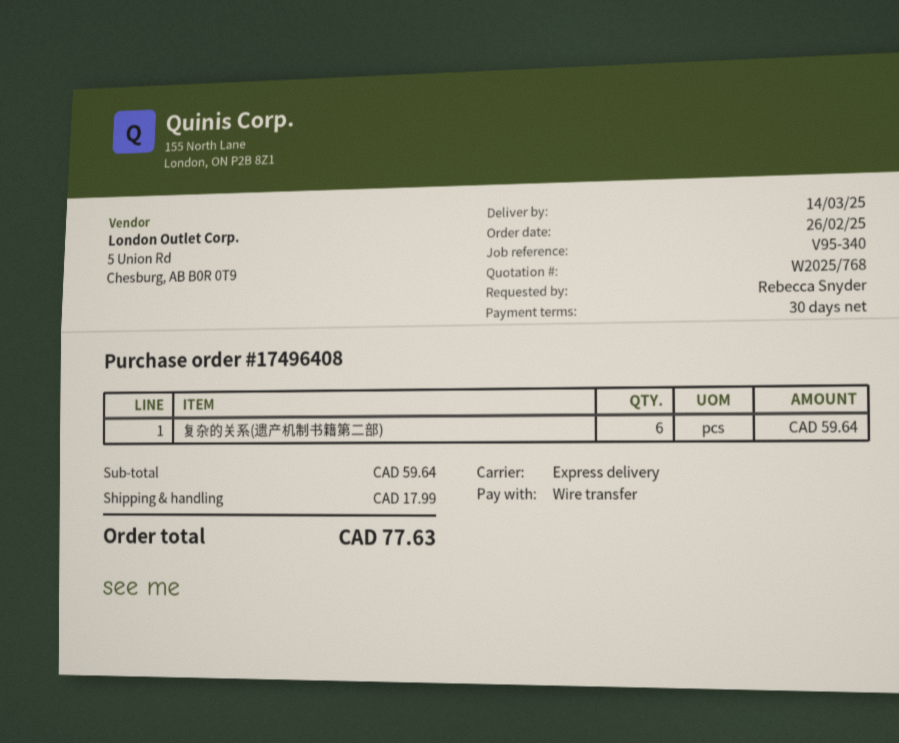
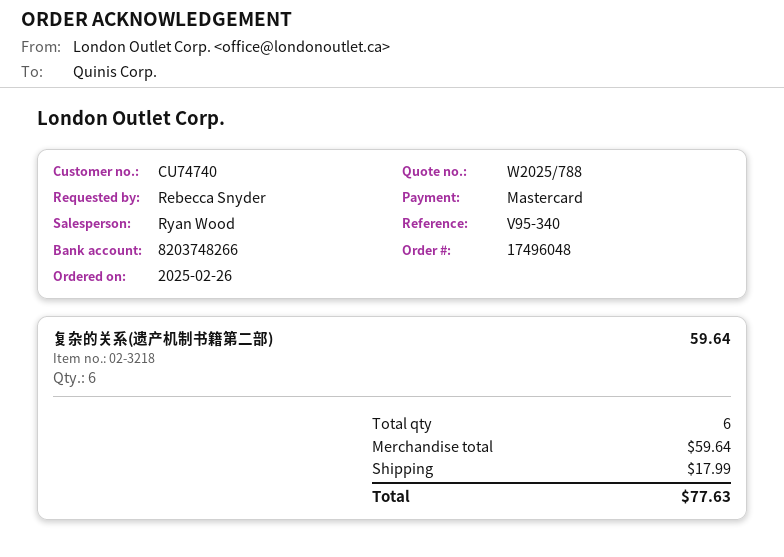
quote number: W2025/768 -> W2025/788
order number: 17496408 -> 17496048
payment method: bank transfer -> Mastercard

